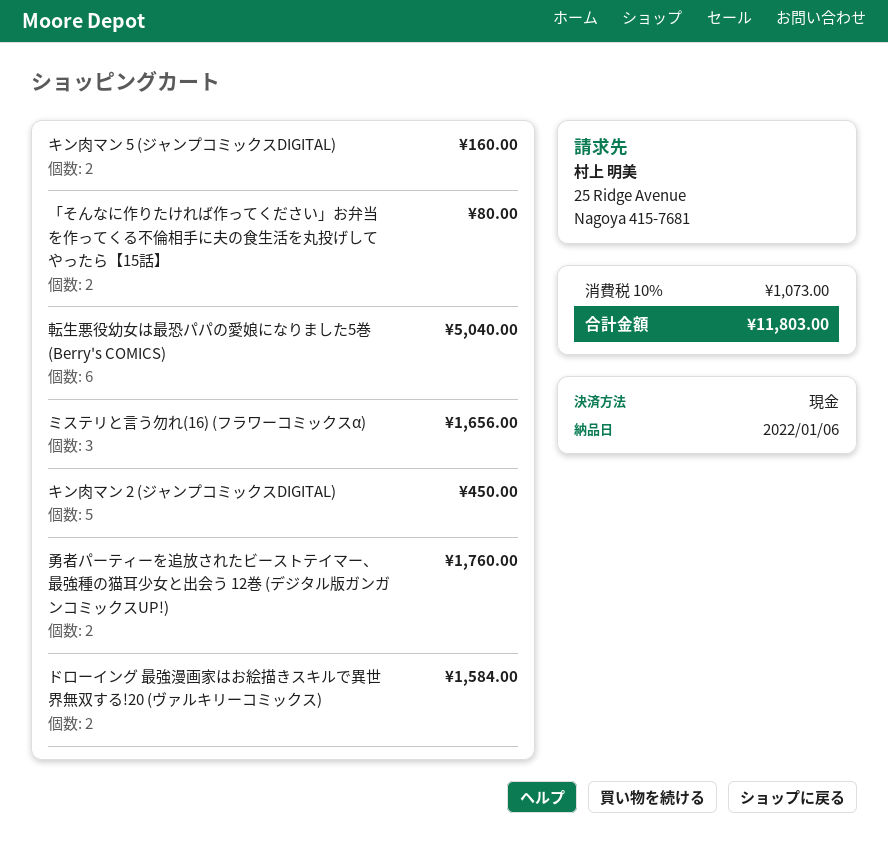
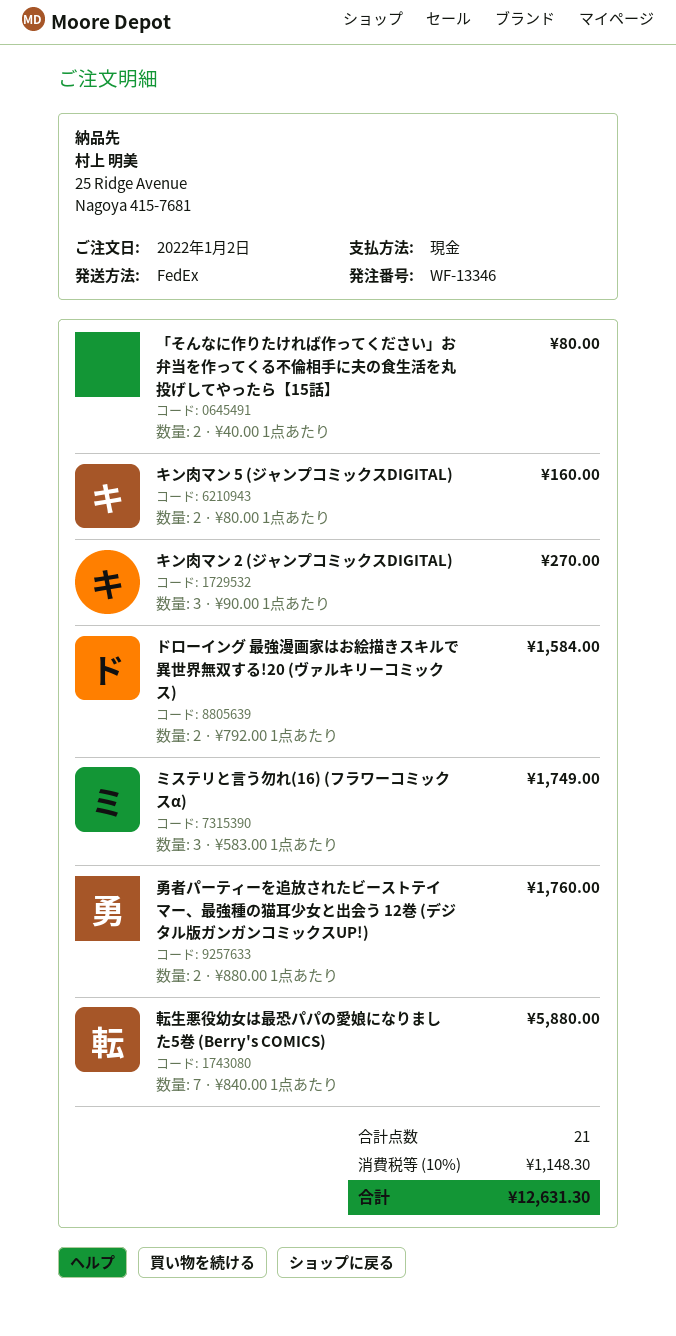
転生悪役幼女は最恐パパの愛娘になりました5巻 (Berry's COMICS): 6 for 5040.00 -> 7 for 5880.00
ミステリと言う勿れ(16) (フラワーコミックスα): 3 for 1656.00 -> 3 for 1749.00
キン肉マン 2 (ジャンプコミックスDIGITAL): 5 for 450.00 -> 3 for 270.00
tax: 10% = 1073.00 -> 10% = 1148.30
total: 11803.00 -> 12631.30

